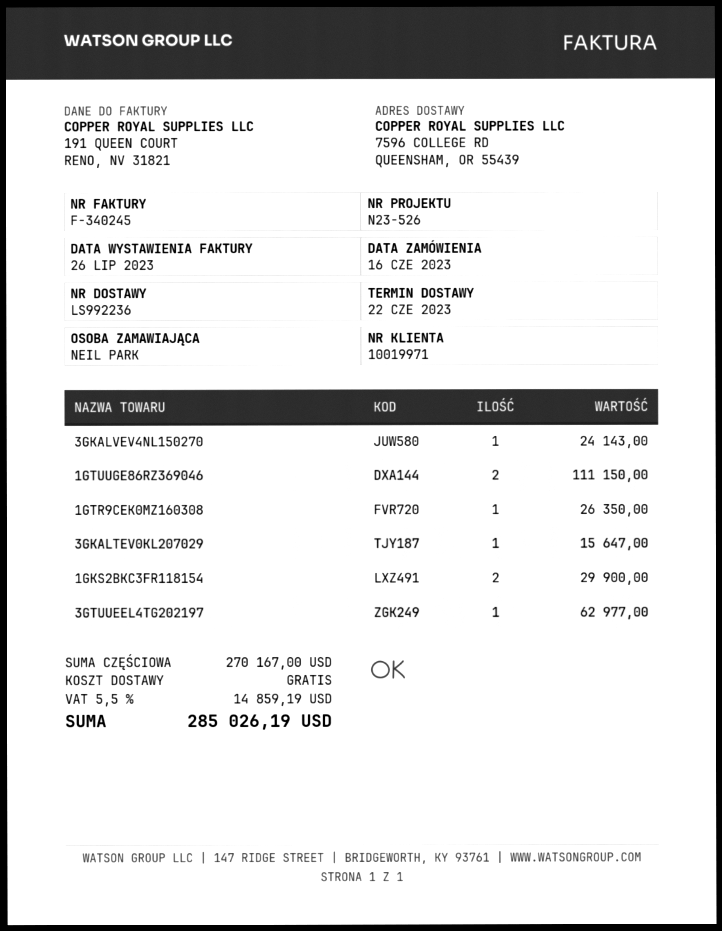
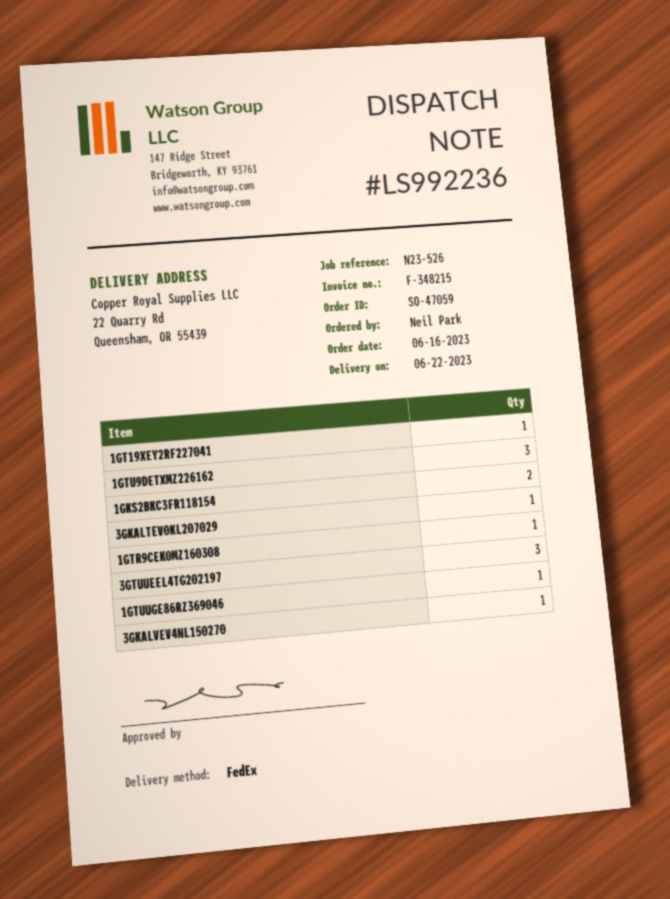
invoice number: F-340245 -> F-348215
ship to: 7596 COLLEGE RD, QUEENSHAM, OR 55439 -> 22 Quarry Rd, Queensham, OR 55439
1GTUUGE86RZ369046: 2 -> 1
3GTUUEEL4TG202197: 1 -> 3
1GT19XEY2RF227041: none -> 1
1GTU9DETXMZ226162: none -> 3

